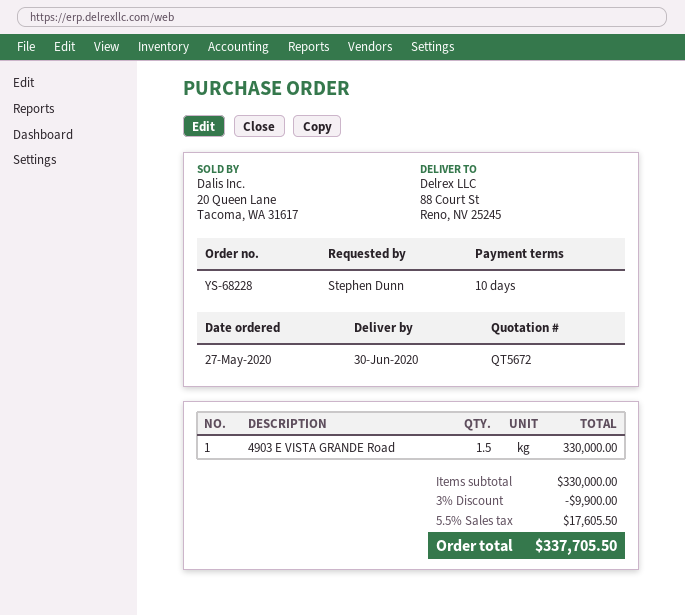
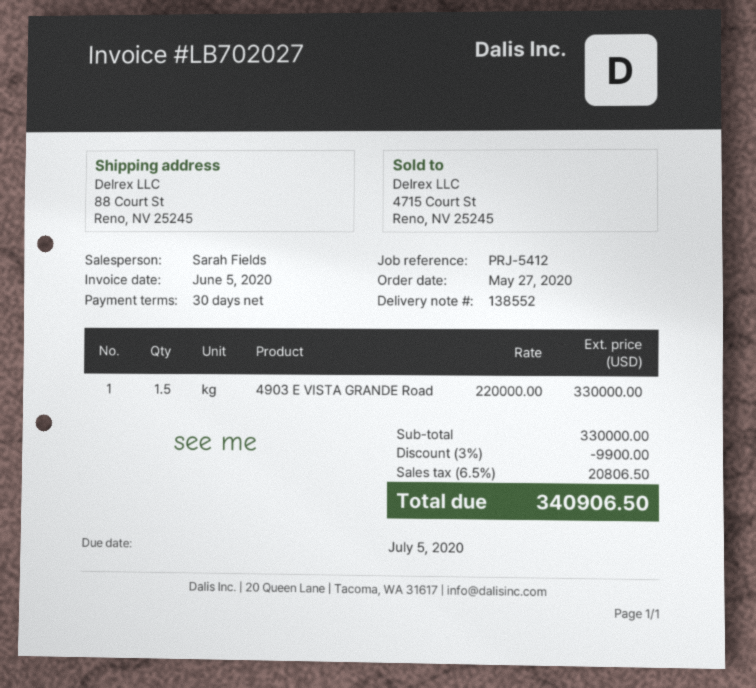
payment terms: 10 days -> 30 days
tax: 5.5% = 17605.50 -> 6.5% = 20806.50
total: 337705.50 -> 340906.50

